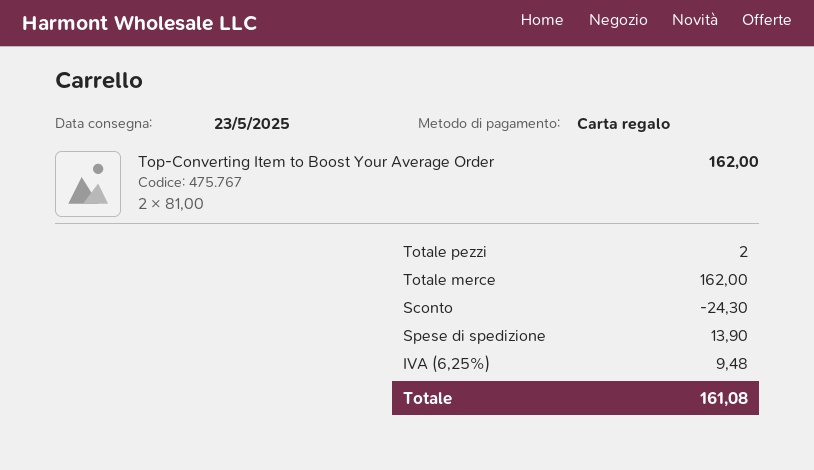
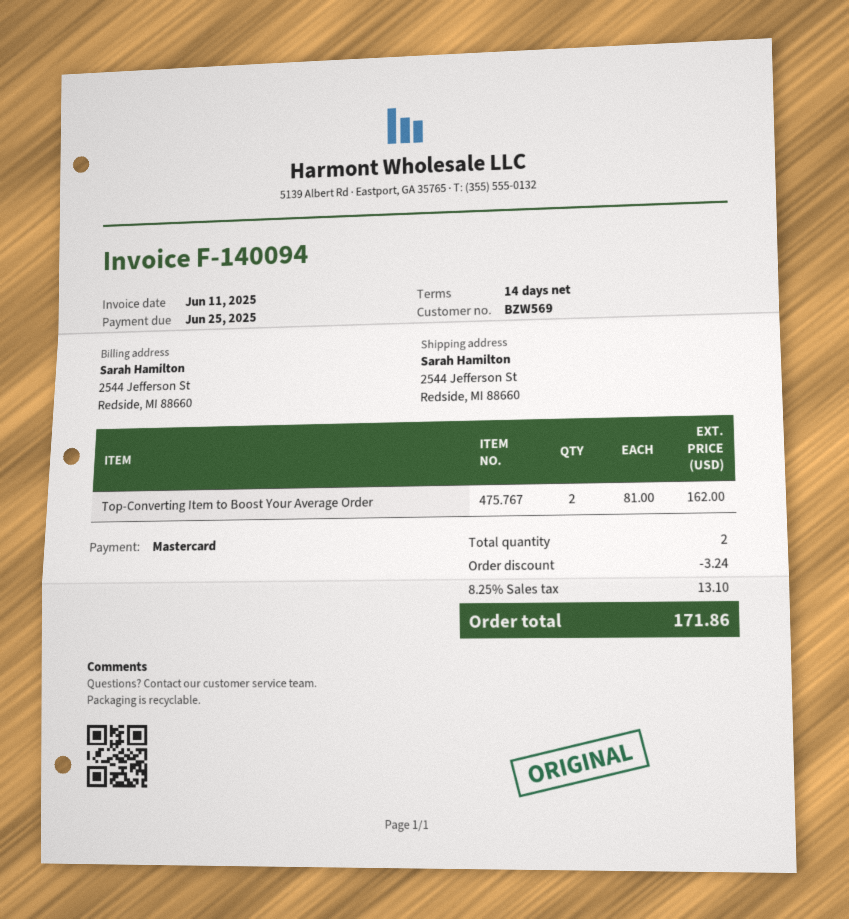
payment method: gift card -> Mastercard
discount: 24.30 -> 3.24
shipping: 13.90 -> none
tax: 6.25% = 9.48 -> 8.25% = 13.10
total: 161.08 -> 171.86

